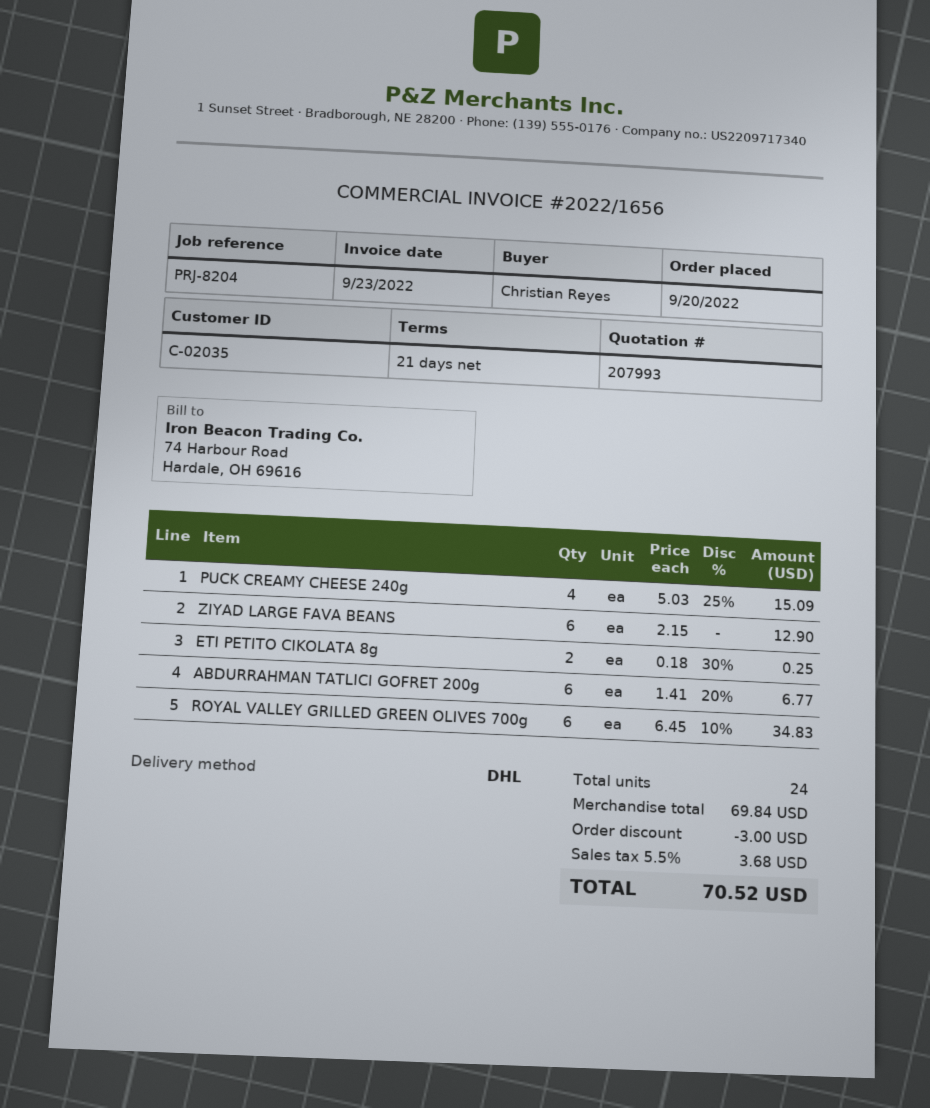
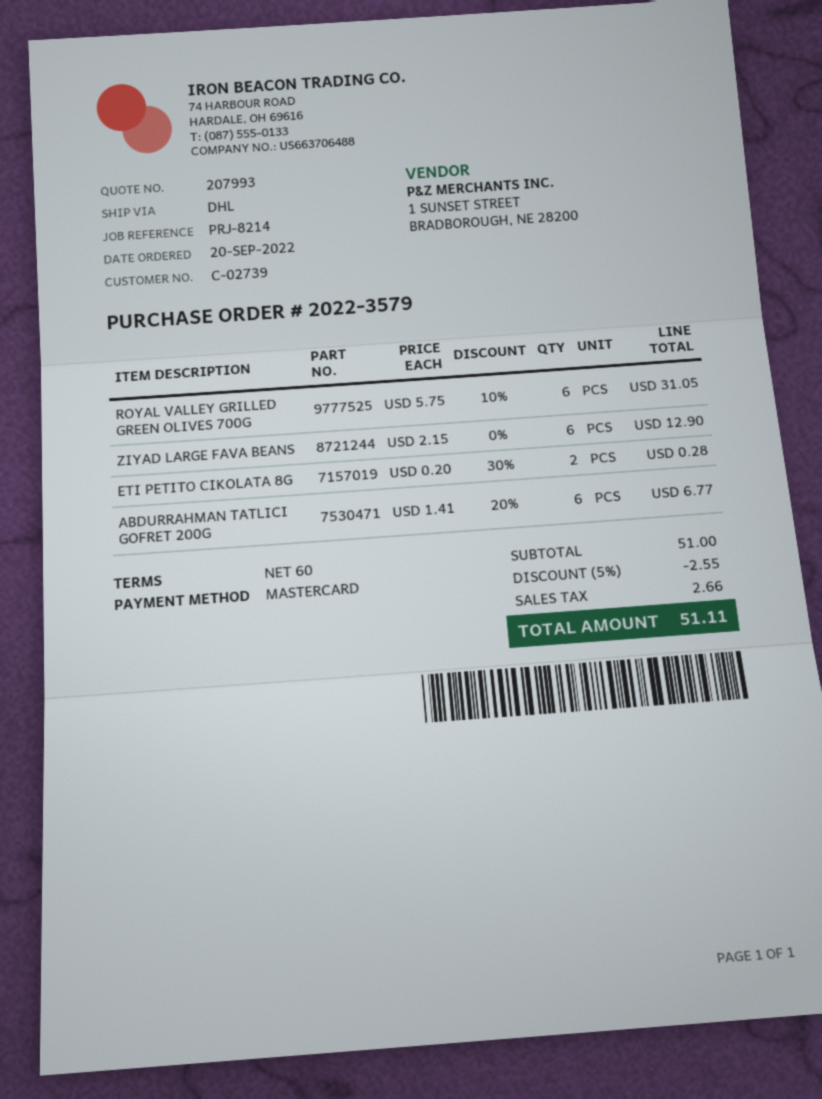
payment terms: 21 days -> 60 days
customer number: C-02035 -> C-02739
reference: PRJ-8204 -> PRJ-8214
PUCK CREAMY CHEESE 240g: 4 x 5.03 - 25% = 15.09 -> none
ETI PETITO CIKOLATA 8g: 2 x 0.18 - 30% = 0.25 -> 2 x 0.20 - 30% = 0.28
ROYAL VALLEY GRILLED GREEN OLIVES 700g: 6 x 6.45 - 10% = 34.83 -> 6 x 5.75 - 10% = 31.05
subtotal: 69.84 -> 51.00
discount: 3.00 -> 2.55
tax: 3.68 -> 2.66
total: 70.52 -> 51.11

